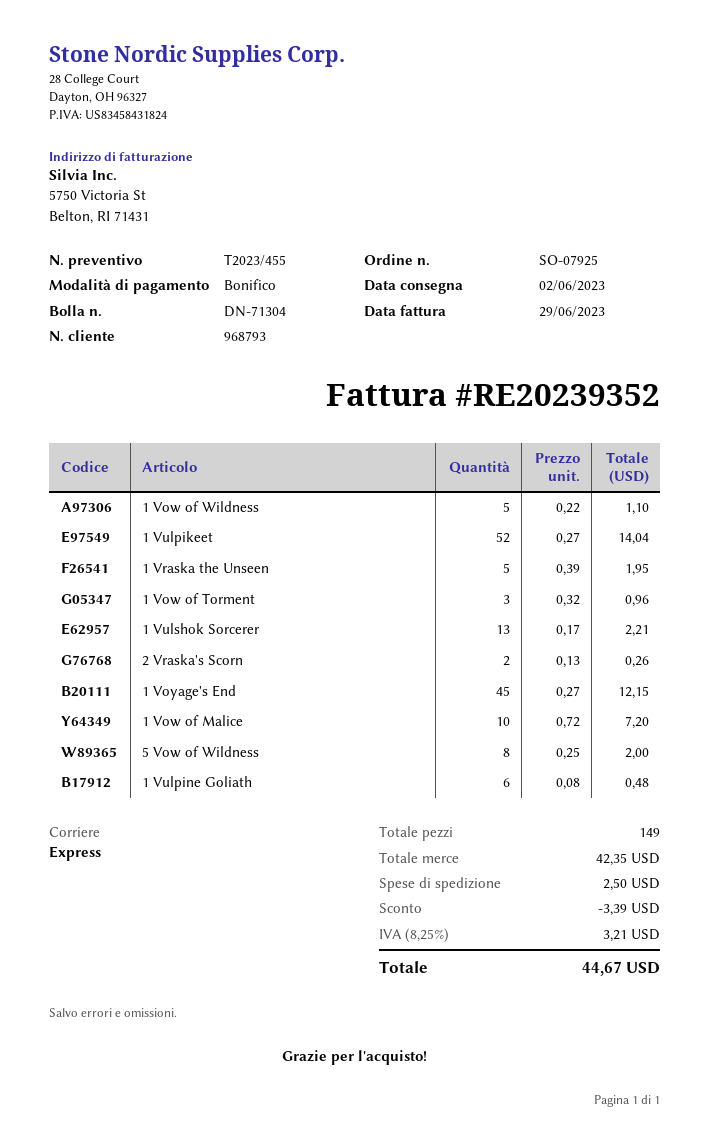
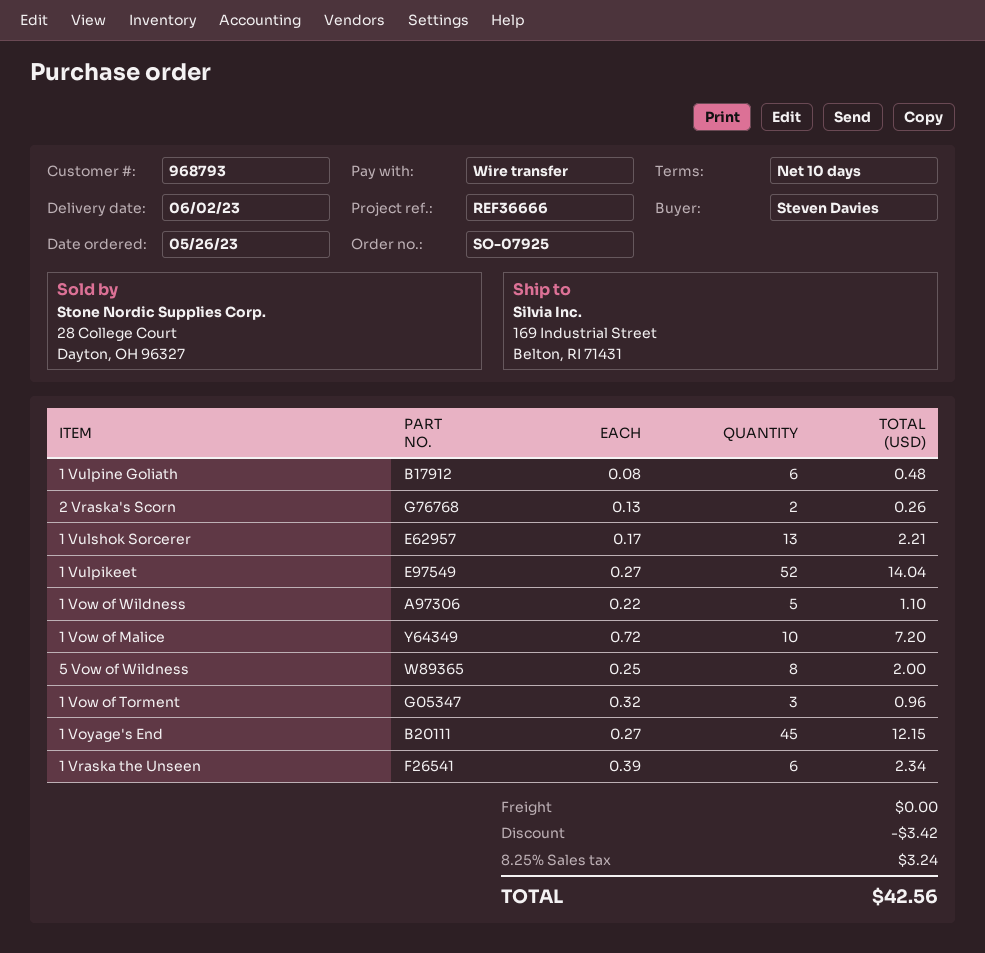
1 Vraska the Unseen: 5 x 0.39 = 1.95 -> 6 x 0.39 = 2.34
discount: 3.39 -> 3.42
shipping: 2.50 -> 0.00
tax: 8.25% = 3.21 -> 8.25% = 3.24
total: 44.67 -> 42.56

